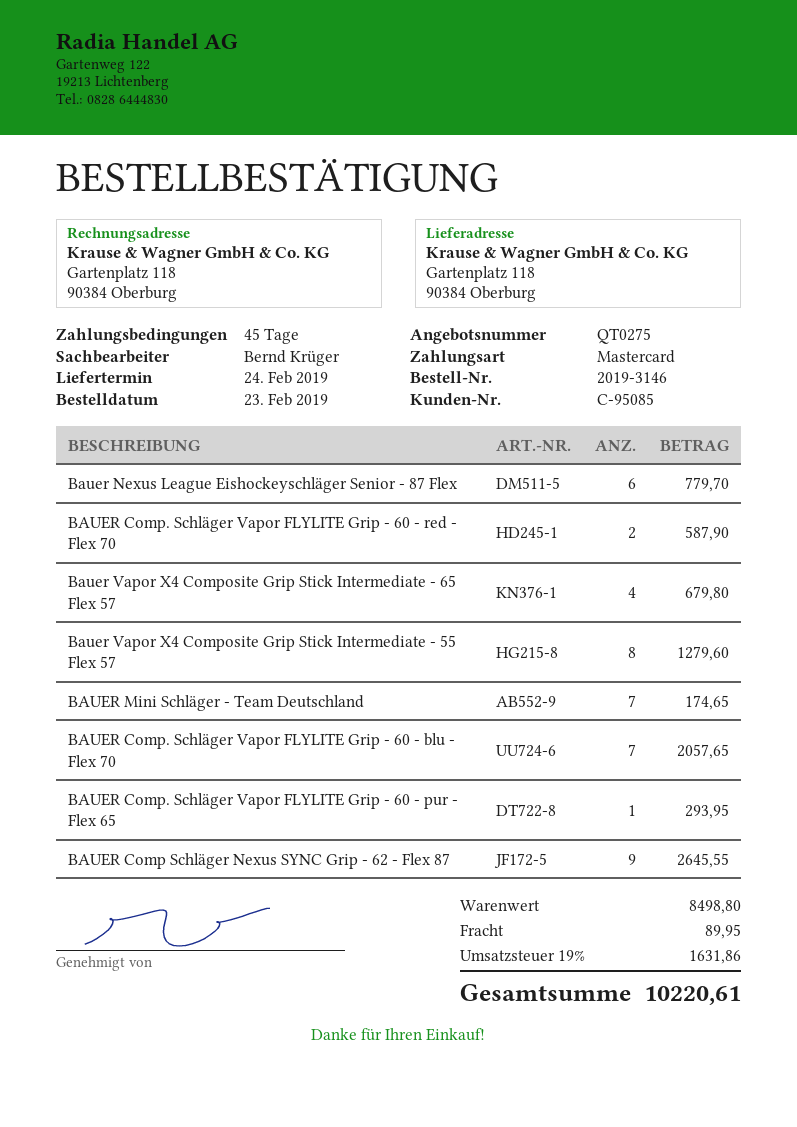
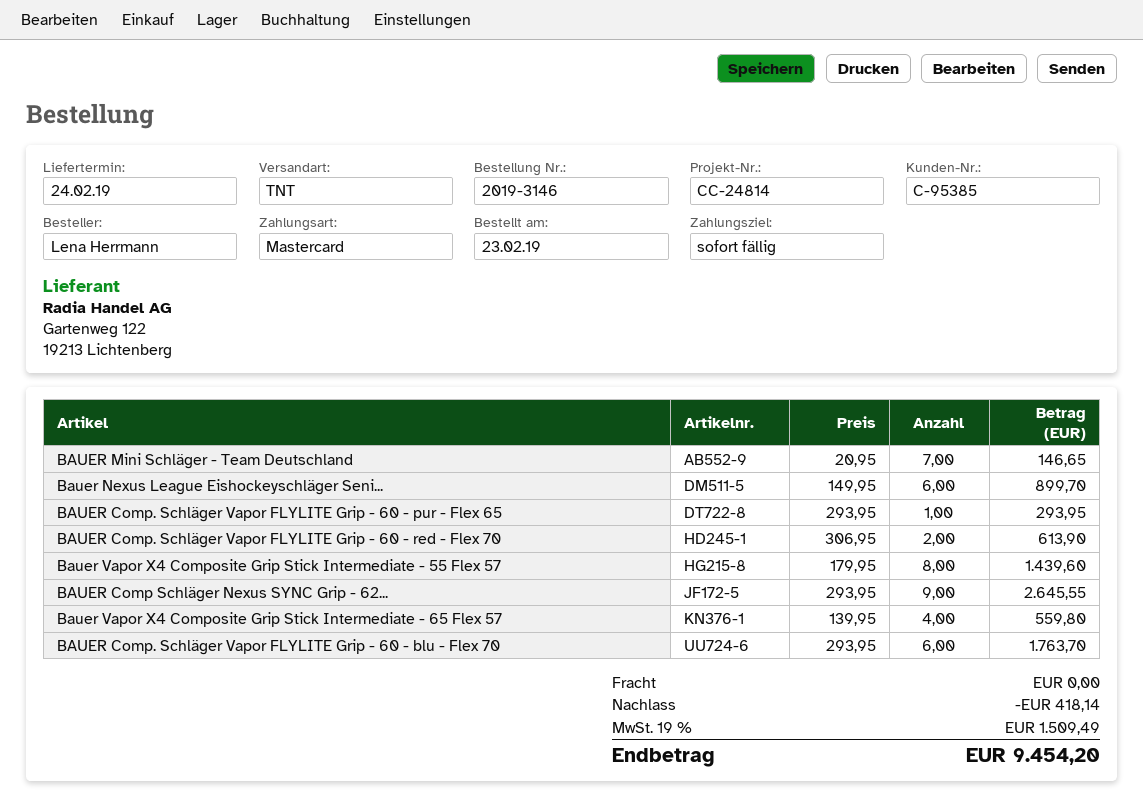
payment terms: 45 days -> on receipt
customer number: C-95085 -> C-95385
Bauer Nexus League Eishockeyschläger Senior - 87 Flex: 6 for 779.70 -> 6 for 899.70
BAUER Comp. Schläger Vapor FLYLITE Grip - 60 - red - Flex 70: 2 for 587.90 -> 2 for 613.90
Bauer Vapor X4 Composite Grip Stick Intermediate - 65 Flex 57: 4 for 679.80 -> 4 for 559.80
Bauer Vapor X4 Composite Grip Stick Intermediate - 55 Flex 57: 8 for 1279.60 -> 8 for 1439.60
BAUER Mini Schläger - Team Deutschland: 7 for 174.65 -> 7 for 146.65
BAUER Comp. Schläger Vapor FLYLITE Grip - 60 - blu - Flex 70: 7 for 2057.65 -> 6 for 1763.70
discount: none -> 418.14
shipping: 89.95 -> 0.00
tax: 19% = 1631.86 -> 19% = 1509.49
total: 10220.61 -> 9454.20

